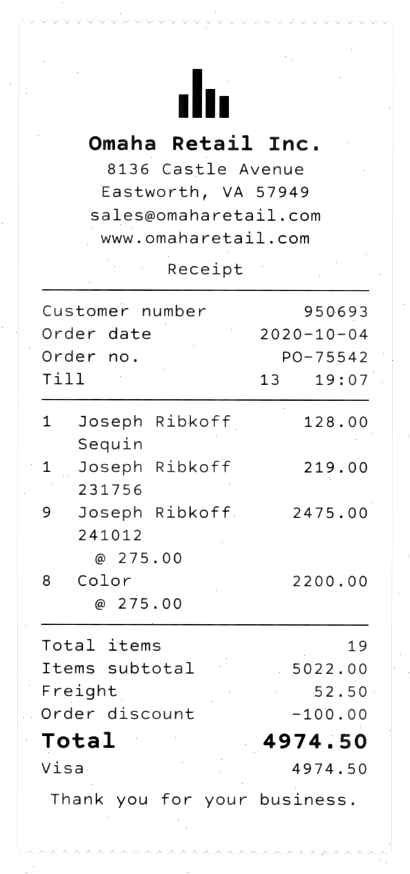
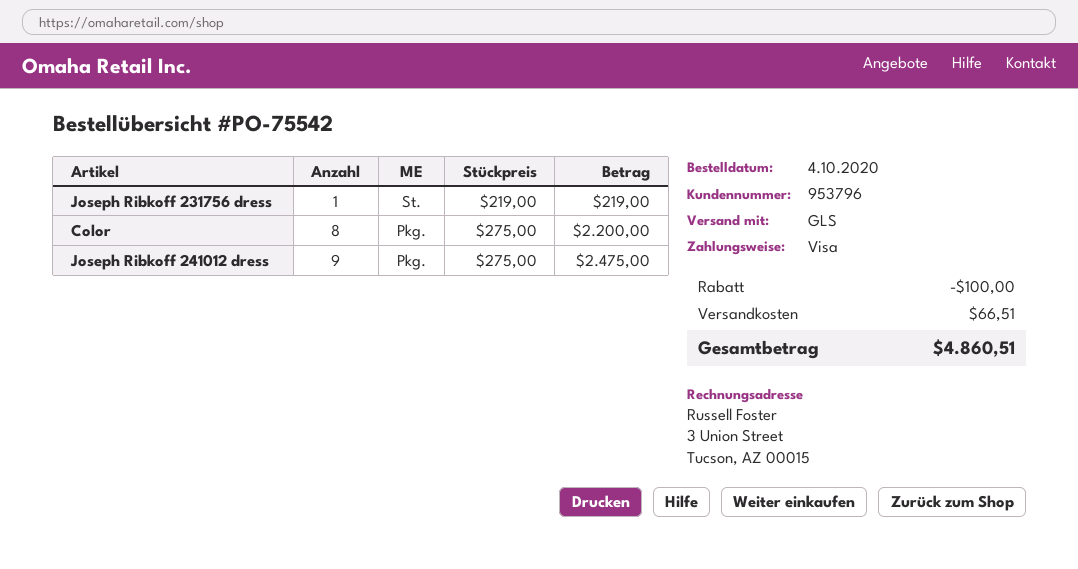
customer number: 950693 -> 953796
Joseph Ribkoff Sequin: 1 x 128.00 = 128.00 -> none
shipping: 52.50 -> 66.51
total: 4974.50 -> 4860.51

